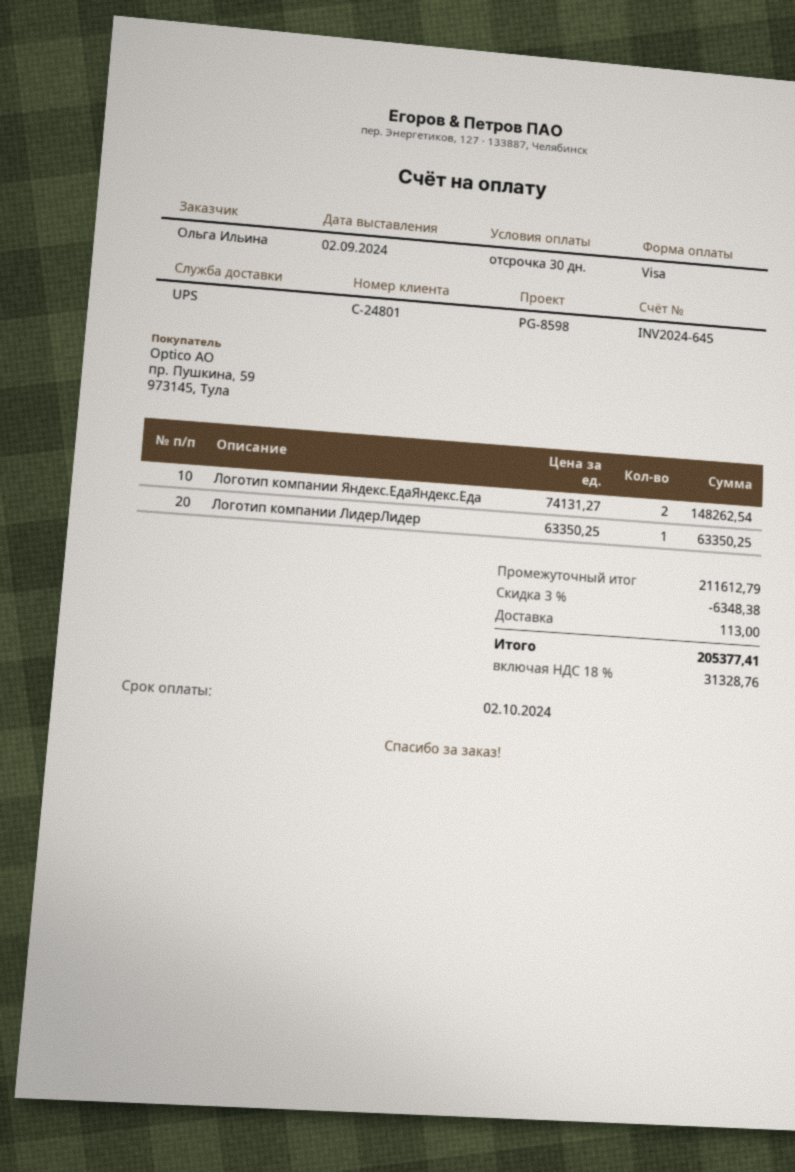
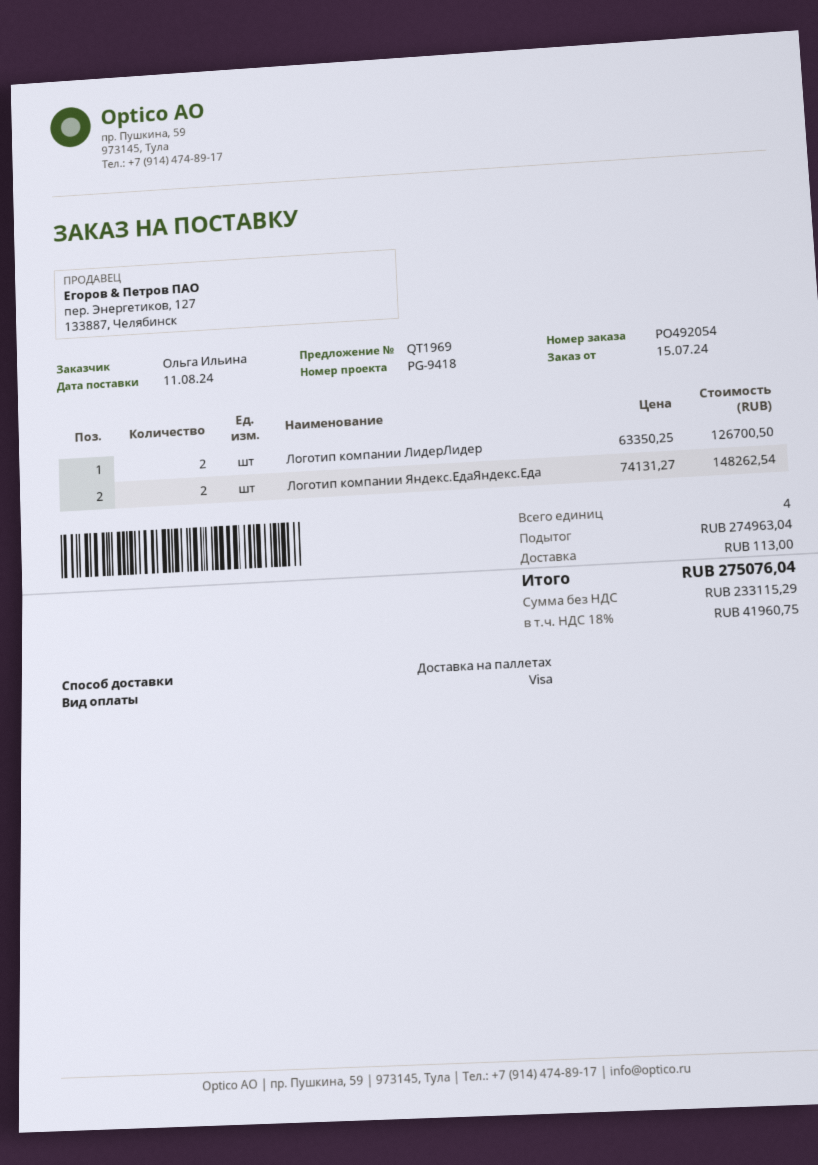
reference: PG-8598 -> PG-9418
shipping method: UPS -> pallet freight
Логотип компании ЛидерЛидер: 1 x 63350.25 = 63350.25 -> 2 x 63350.25 = 126700.50
subtotal: 211612.79 -> 274963.04
discount: 3% = 6348.38 -> none
tax: 18% = 31328.76 -> 18% = 41960.75
total: 205377.41 -> 275076.04

